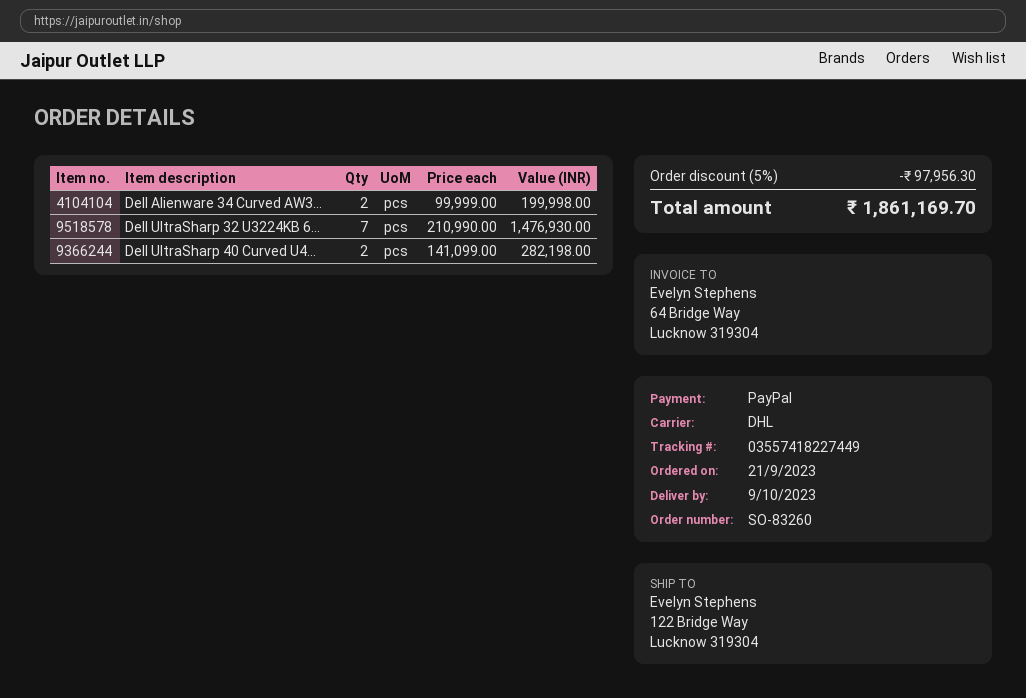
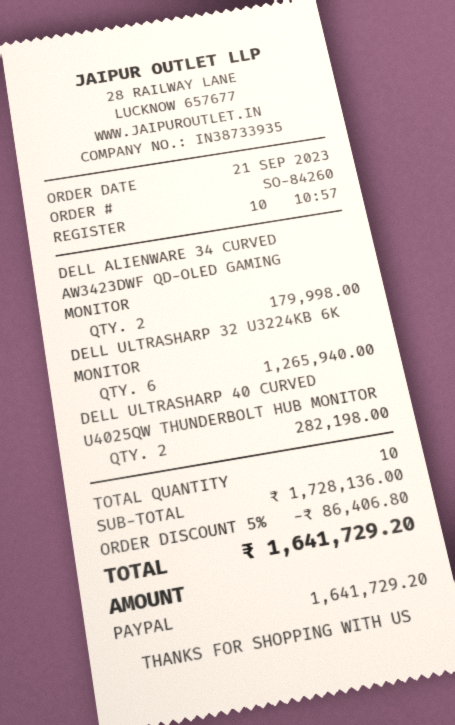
order number: SO-83260 -> SO-84260
Dell Alienware 34 Curved AW3...: 2 for 199998.00 -> 2 for 179998.00
Dell UltraSharp 32 U3224KB 6...: 7 for 1476930.00 -> 6 for 1265940.00
discount: 5% = 97956.30 -> 5% = 86406.80
total: 1861169.70 -> 1641729.20

